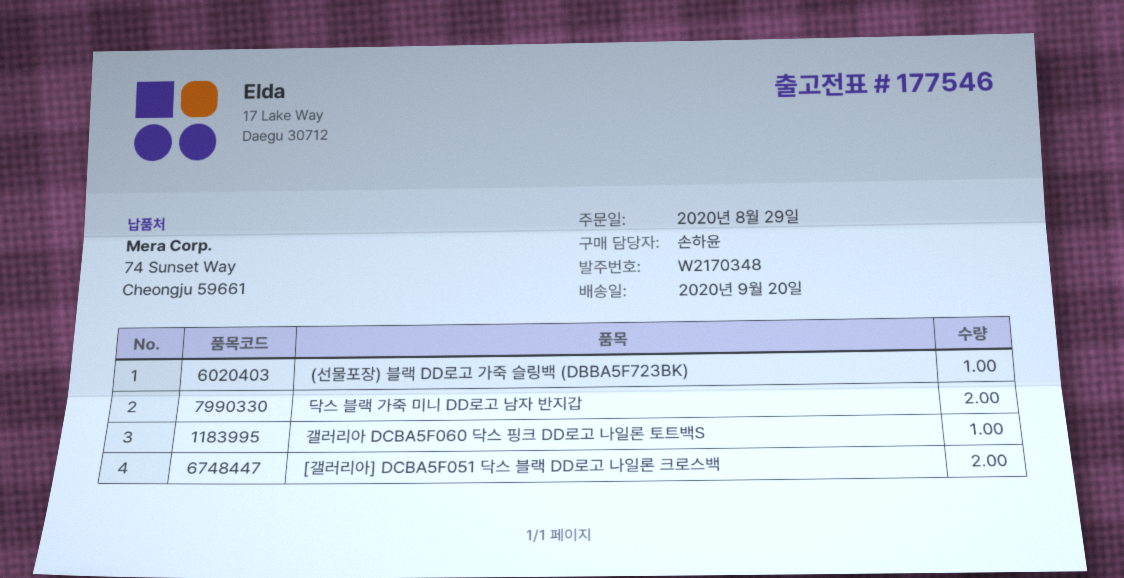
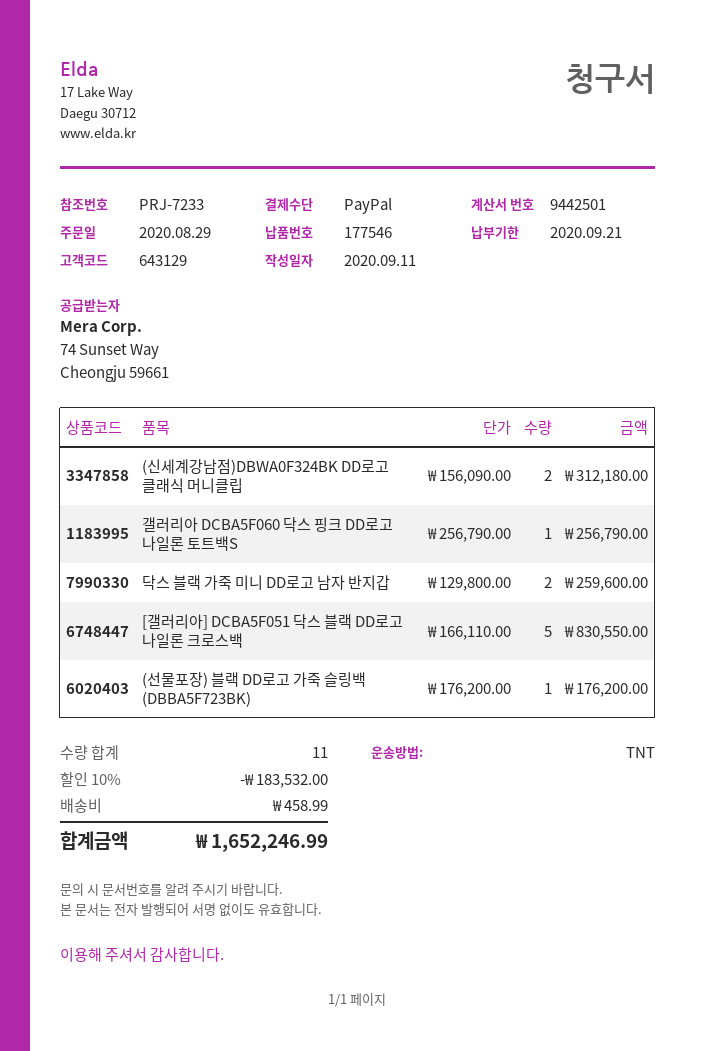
[갤러리아] DCBA5F051 닥스 블랙 DD로고 나일론 크로스백: 2 -> 5
(신세계강남점)DBWA0F324BK DD로고 클래식 머니클립: none -> 2

